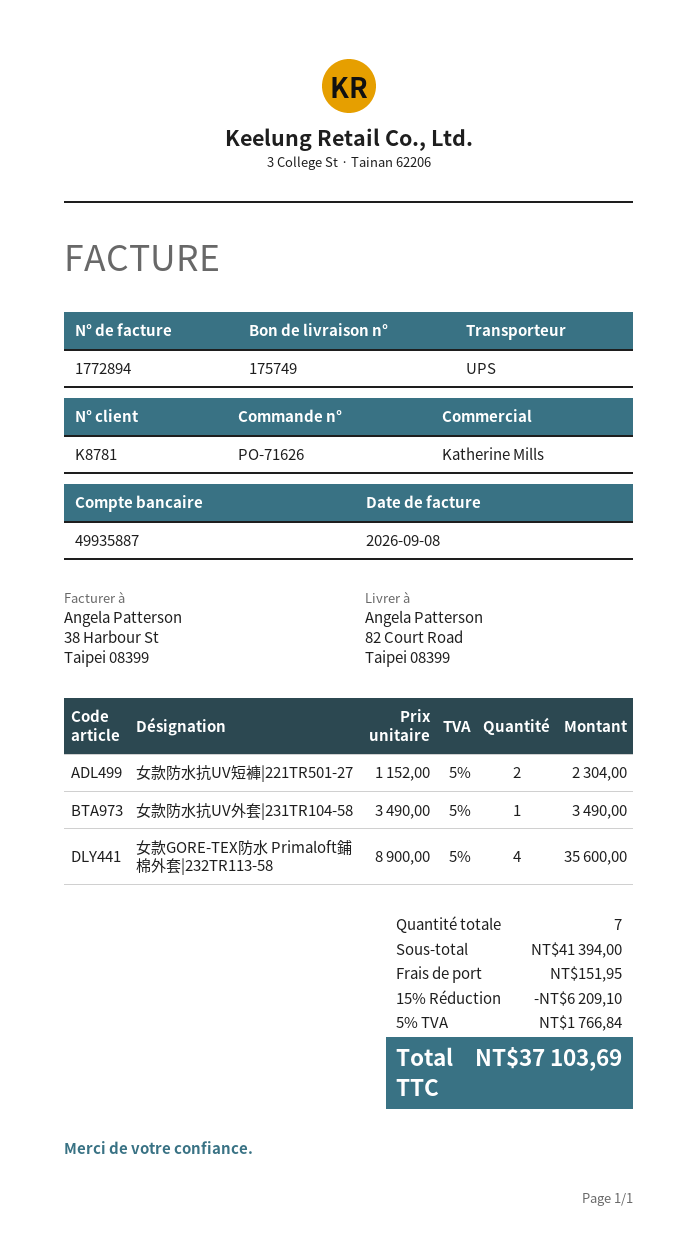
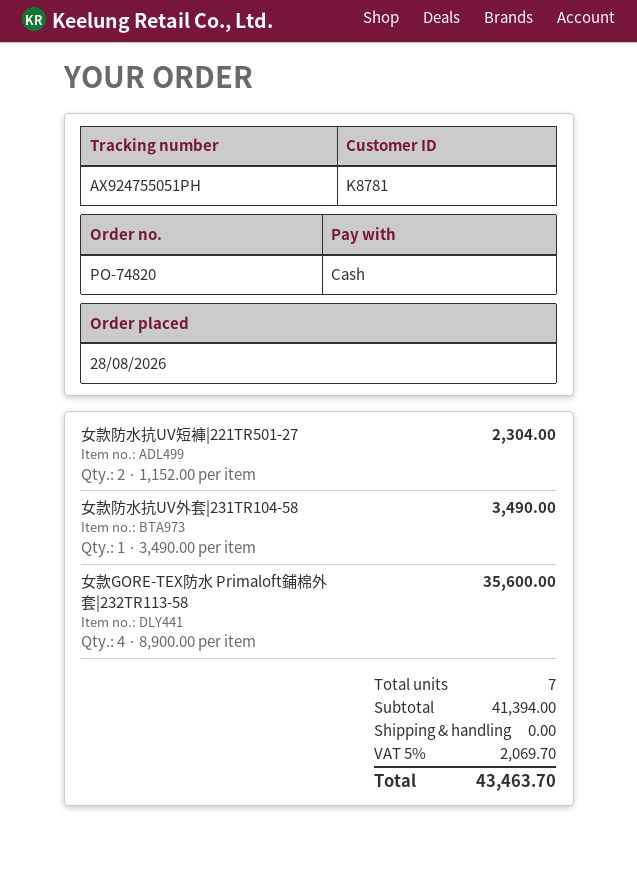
order number: PO-71626 -> PO-74820
discount: 15% = 6209.10 -> none
shipping: 151.95 -> 0.00
tax: 5% = 1766.84 -> 5% = 2069.70
total: 37103.69 -> 43463.70

